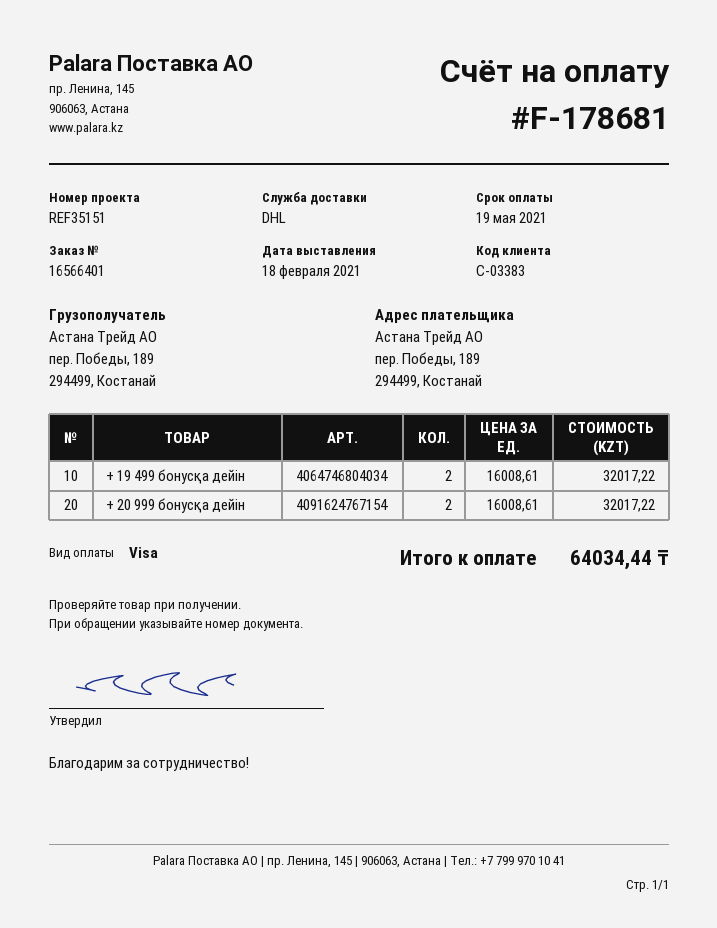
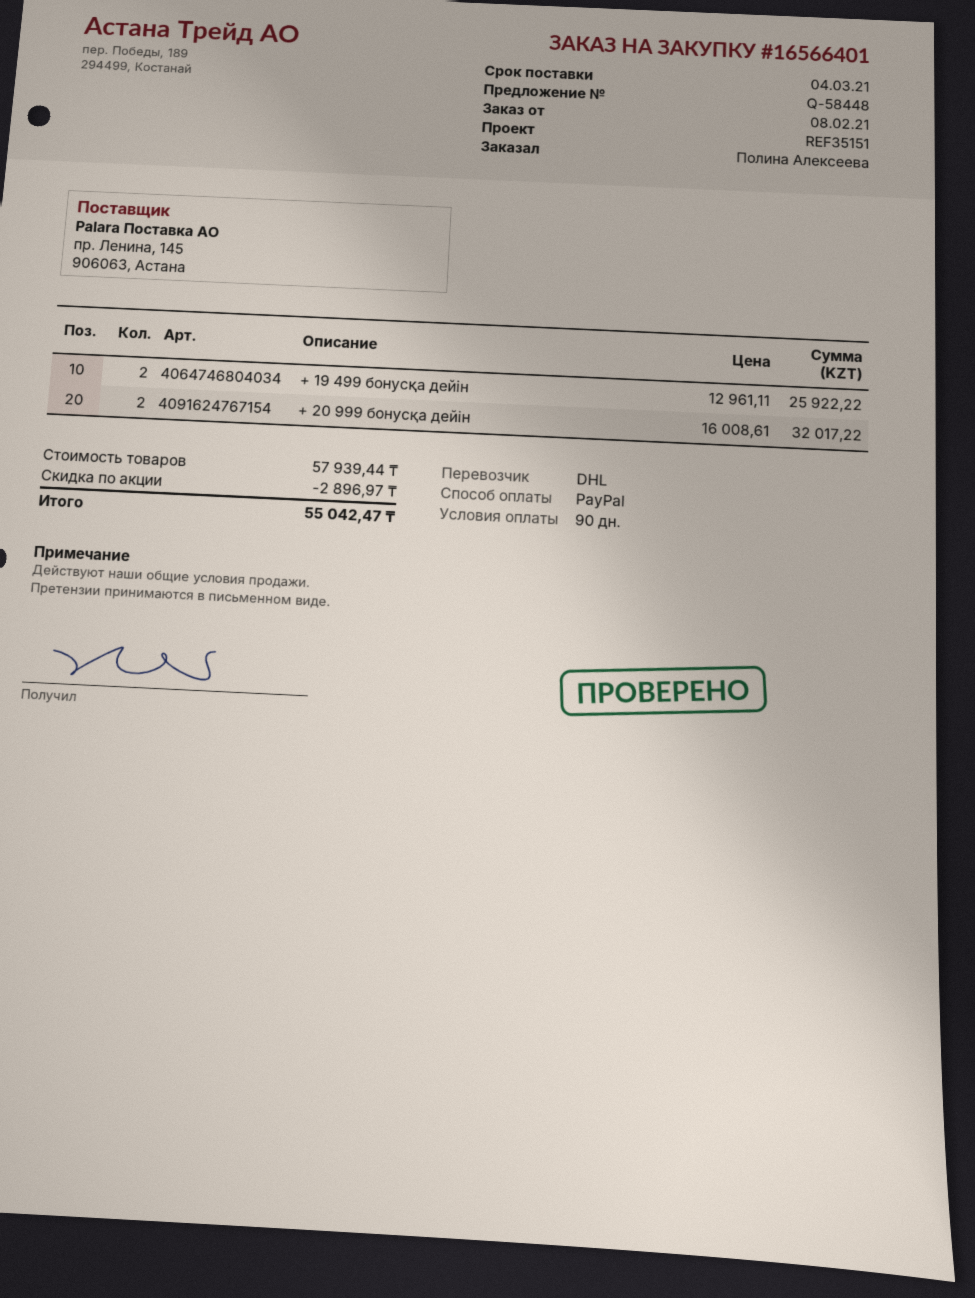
payment method: Visa -> PayPal
+ 19 499 бонусқа дейін: 2 x 16008.61 = 32017.22 -> 2 x 12961.11 = 25922.22
discount: none -> 2896.97
total: 64034.44 -> 55042.47

